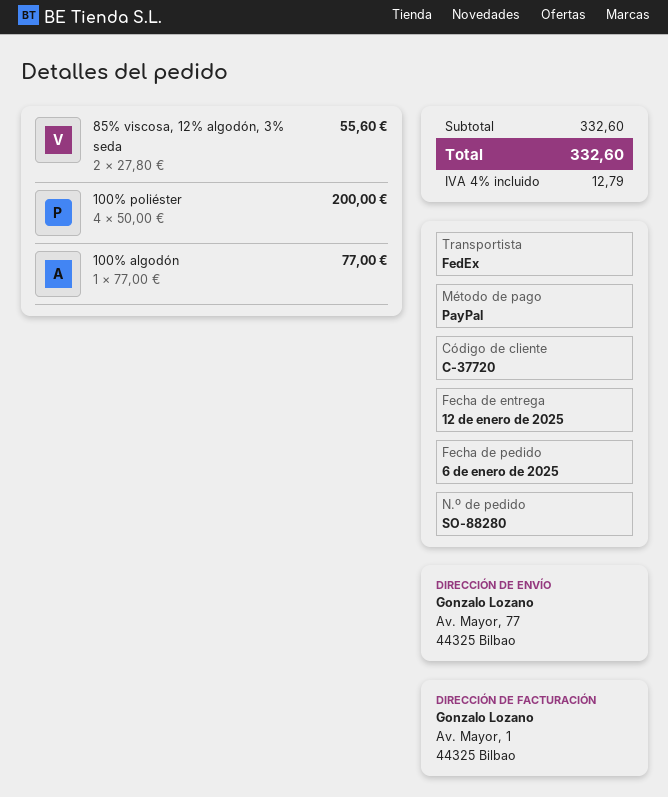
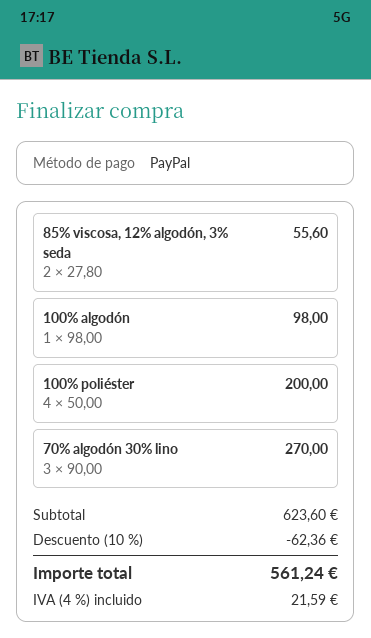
100% algodón: 1 x 77.00 = 77.00 -> 1 x 98.00 = 98.00
70% algodón 30% lino: none -> 3 x 90.00 = 270.00
subtotal: 332.60 -> 623.60
discount: none -> 10% = 62.36
tax: 4% = 12.79 -> 4% = 21.59
total: 332.60 -> 561.24

